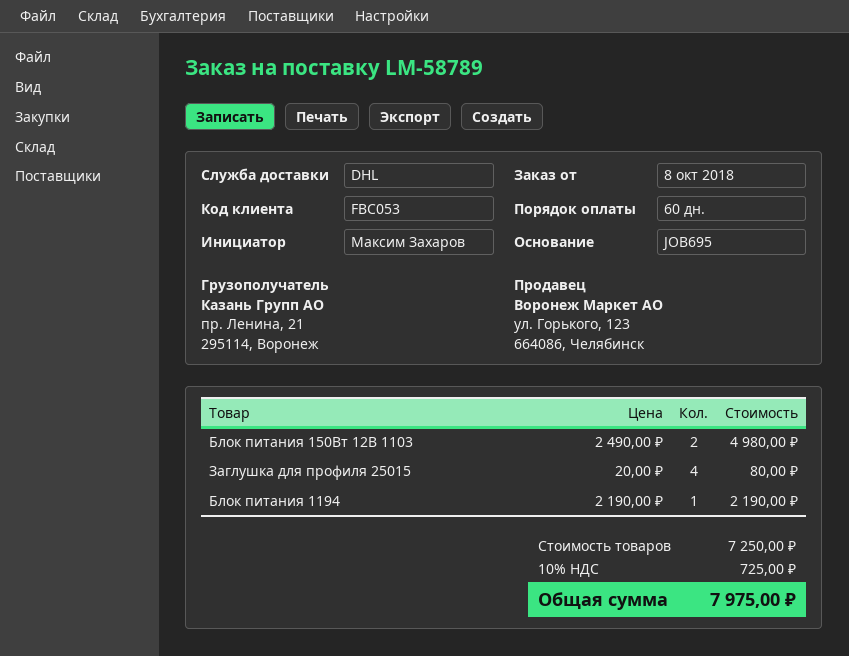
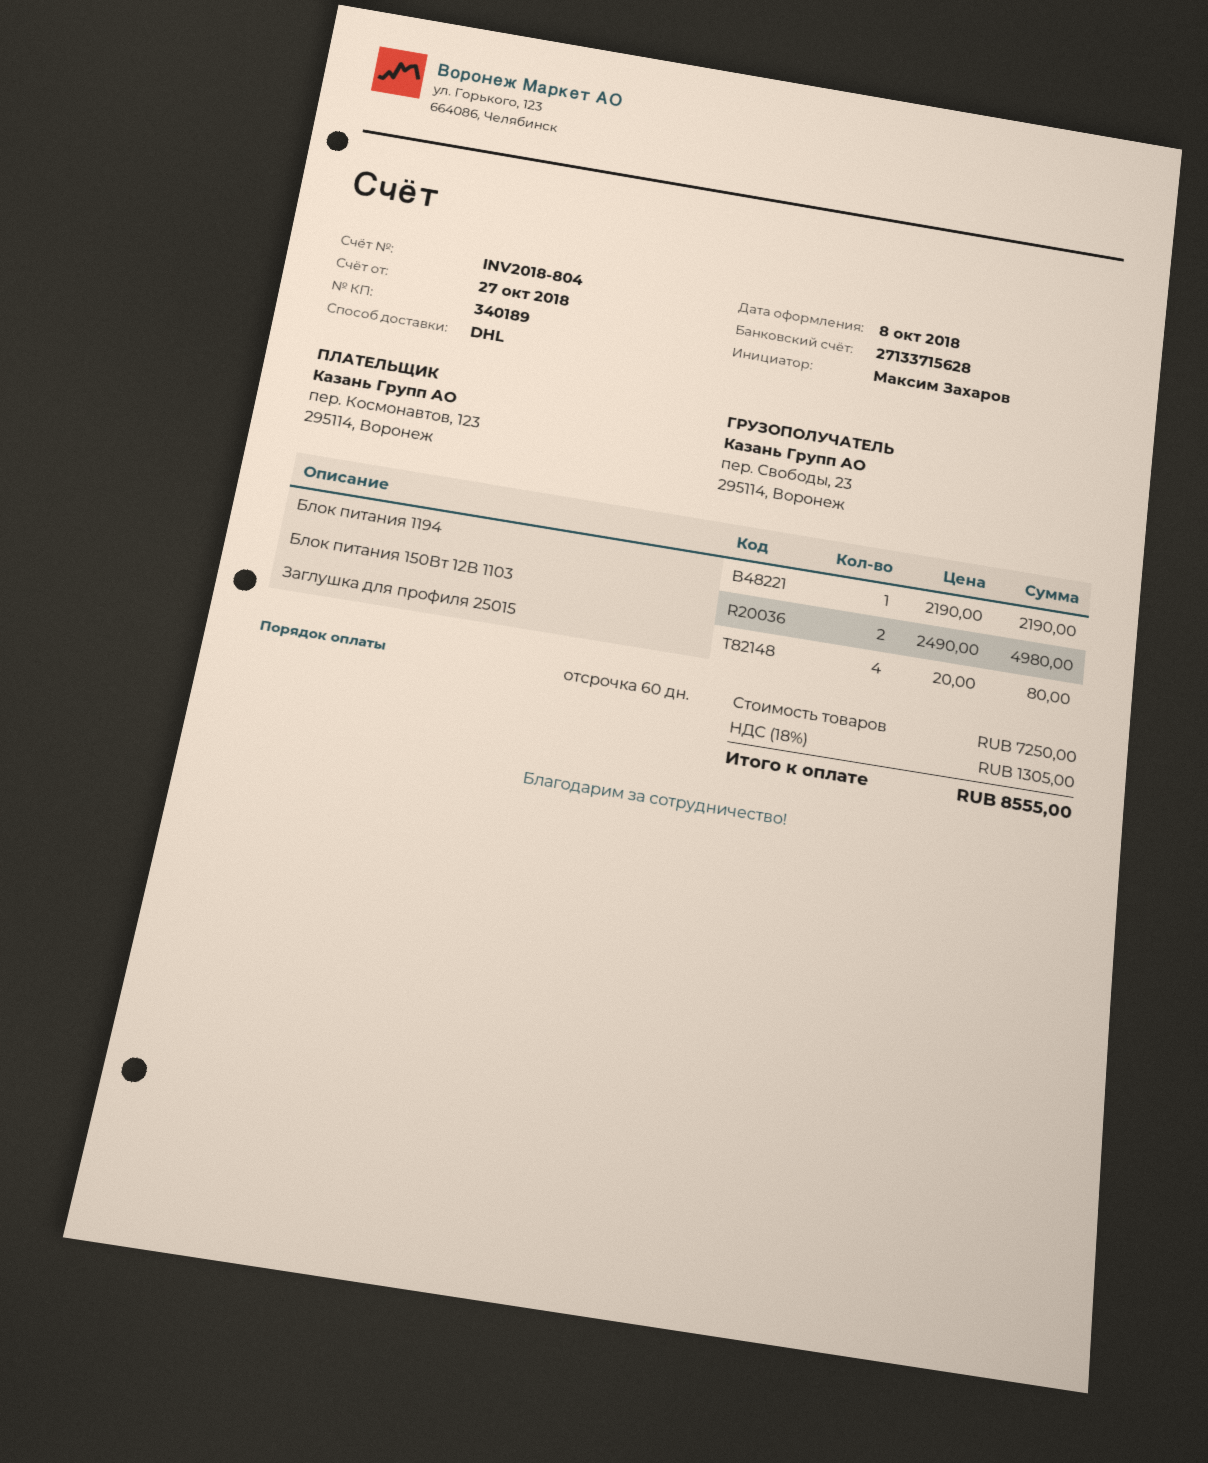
ship to: пр. Ленина, 21, 295114, Воронеж -> пер. Свободы, 23, 295114, Воронеж
tax: 10% = 725.00 -> 18% = 1305.00
total: 7975.00 -> 8555.00

